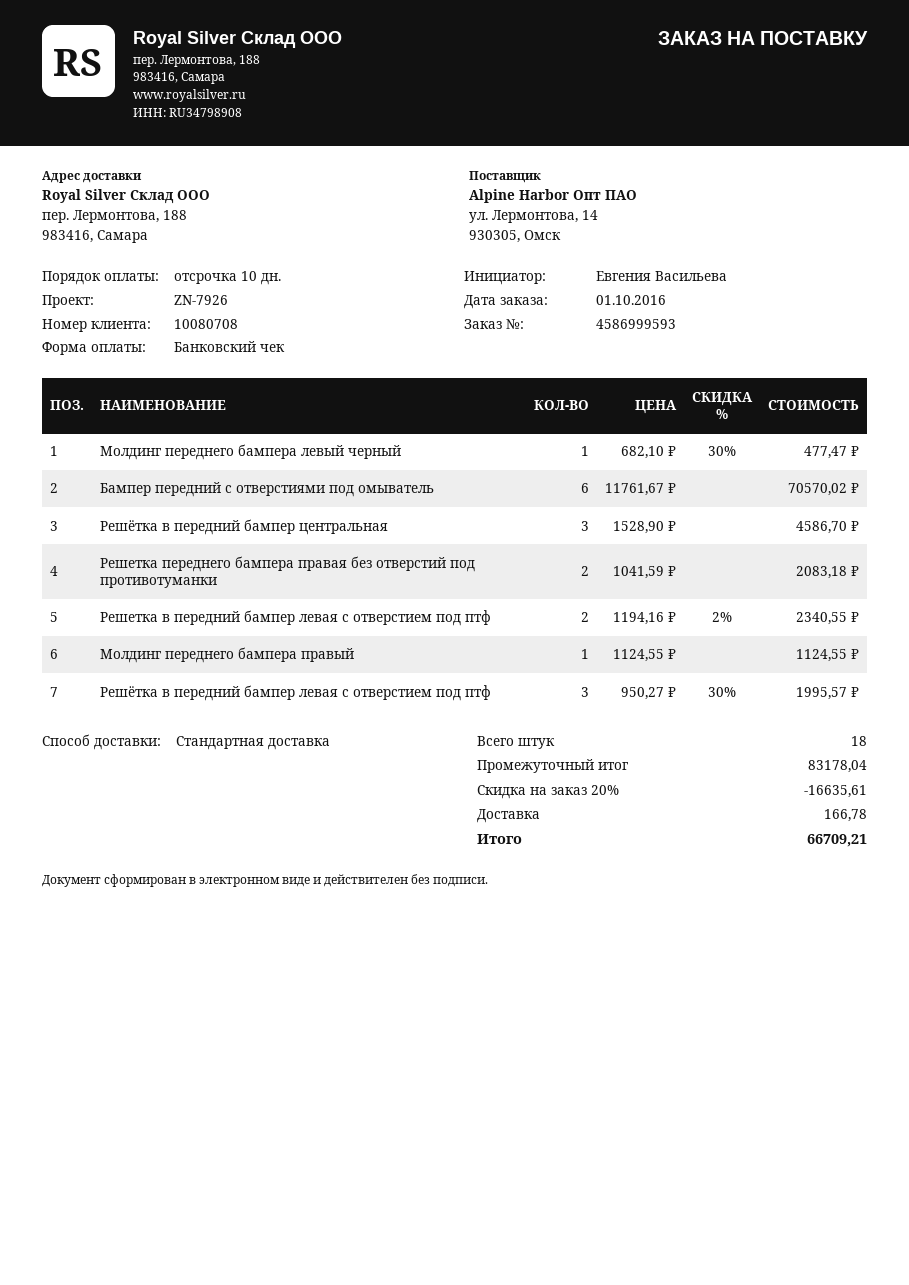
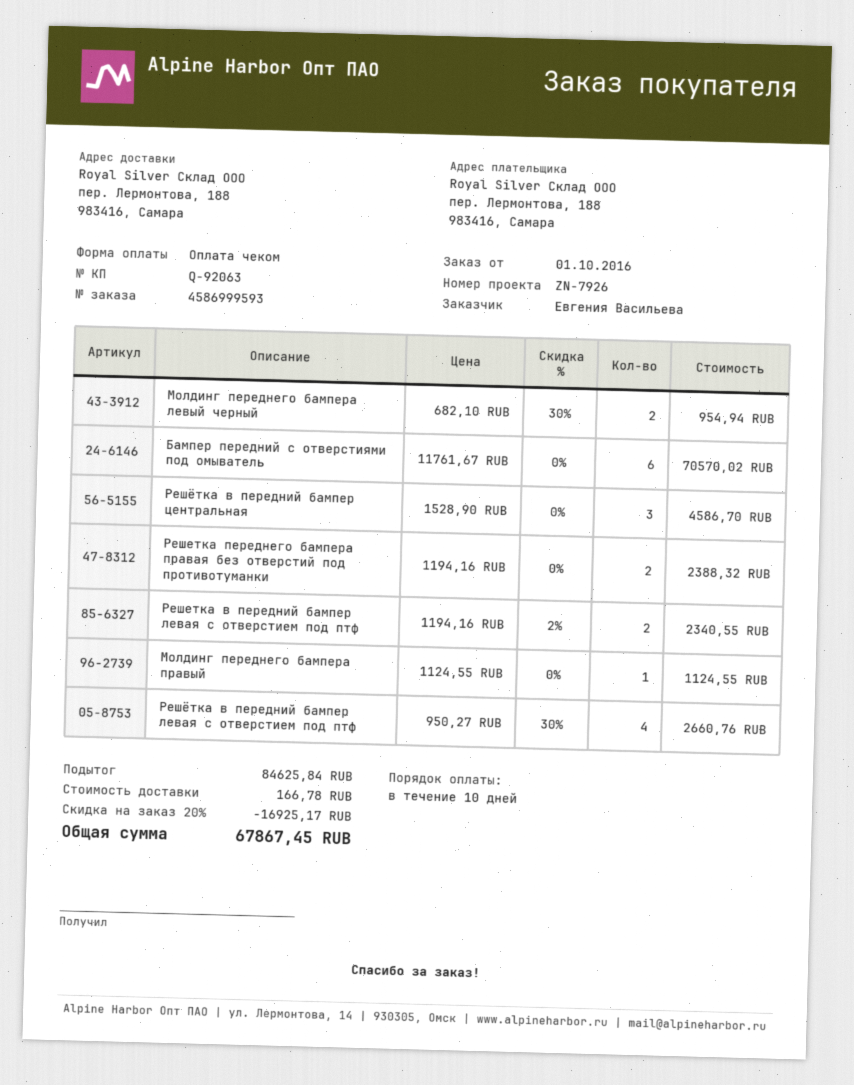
Молдинг переднего бампера левый черный: 1 x 682.10 - 30% = 477.47 -> 2 x 682.10 - 30% = 954.94
Решетка переднего бампера правая без отверстий под противотуманки: 2 x 1041.59 = 2083.18 -> 2 x 1194.16 = 2388.32
Решётка в передний бампер левая с отверстием под птф: 3 x 950.27 - 30% = 1995.57 -> 4 x 950.27 - 30% = 2660.76
subtotal: 83178.04 -> 84625.84
discount: 20% = 16635.61 -> 20% = 16925.17
total: 66709.21 -> 67867.45

